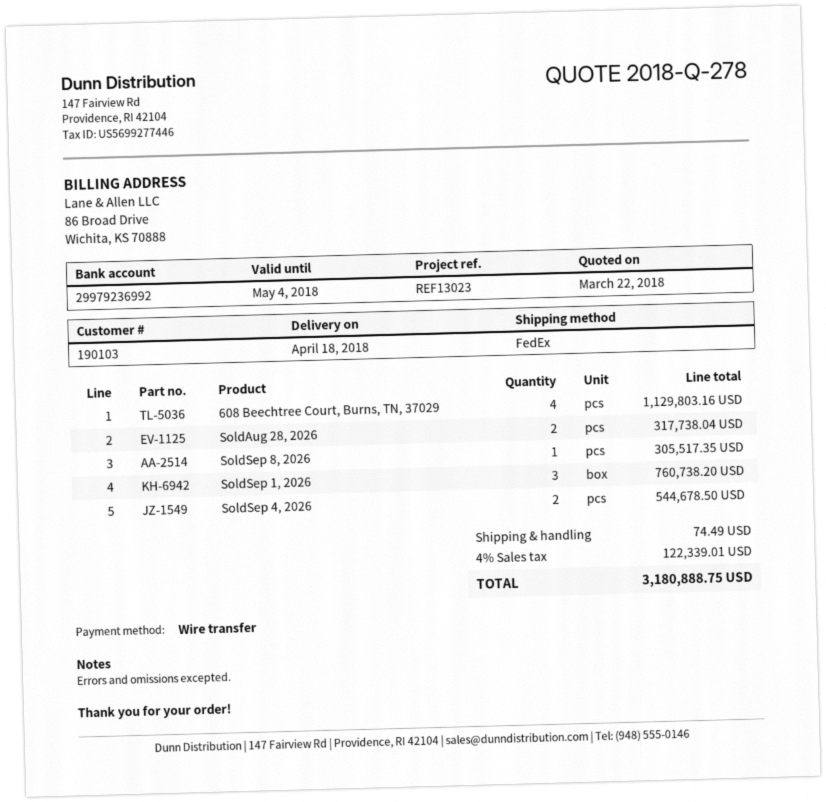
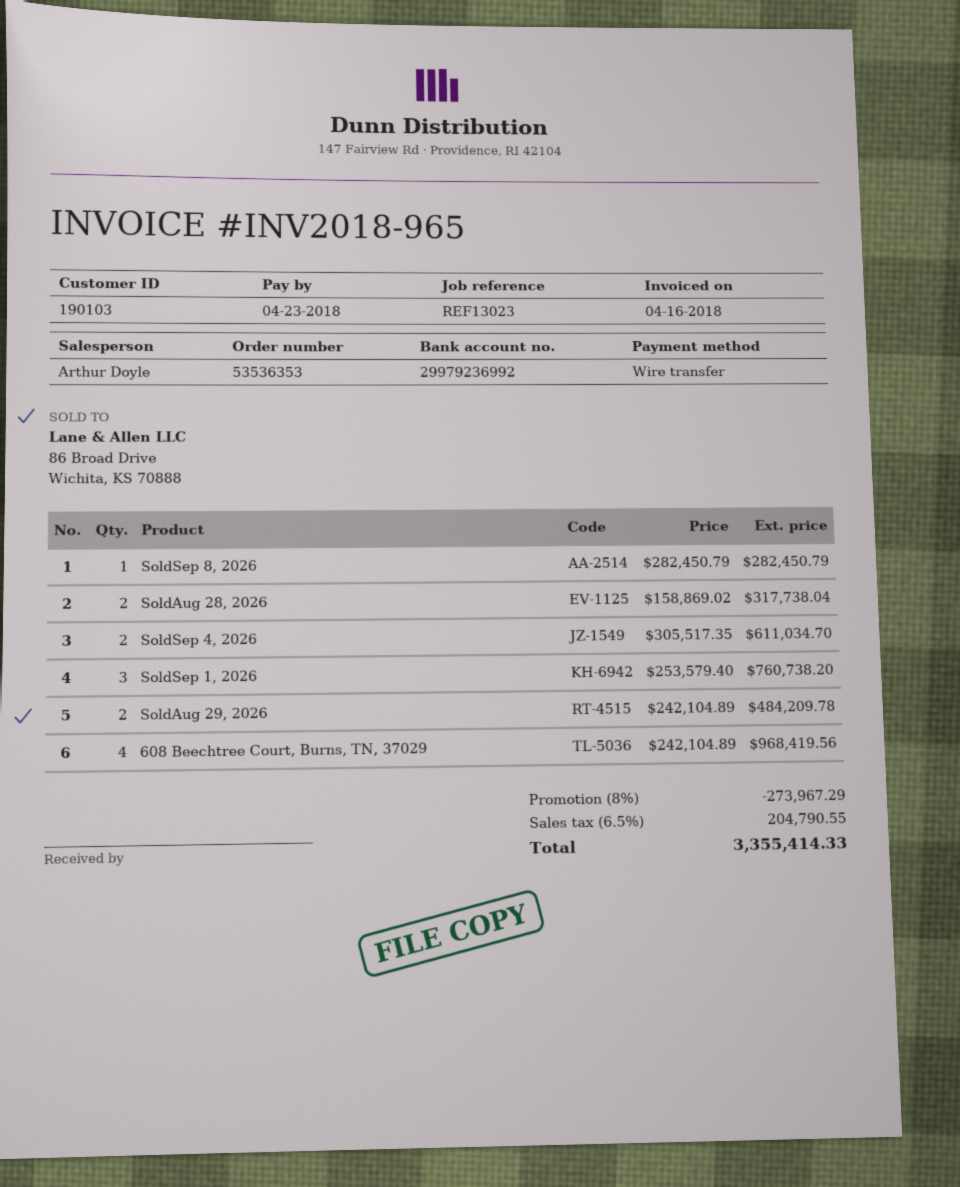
608 Beechtree Court, Burns, TN, 37029: 4 for 1129803.16 -> 4 for 968419.56
SoldSep 8, 2026: 1 for 305517.35 -> 1 for 282450.79
SoldSep 4, 2026: 2 for 544678.50 -> 2 for 611034.70
SoldAug 29, 2026: none -> 2 for 484209.78
discount: none -> 8% = 273967.29
shipping: 74.49 -> none
tax: 4% = 122339.01 -> 6.5% = 204790.55
total: 3180888.75 -> 3355414.33

